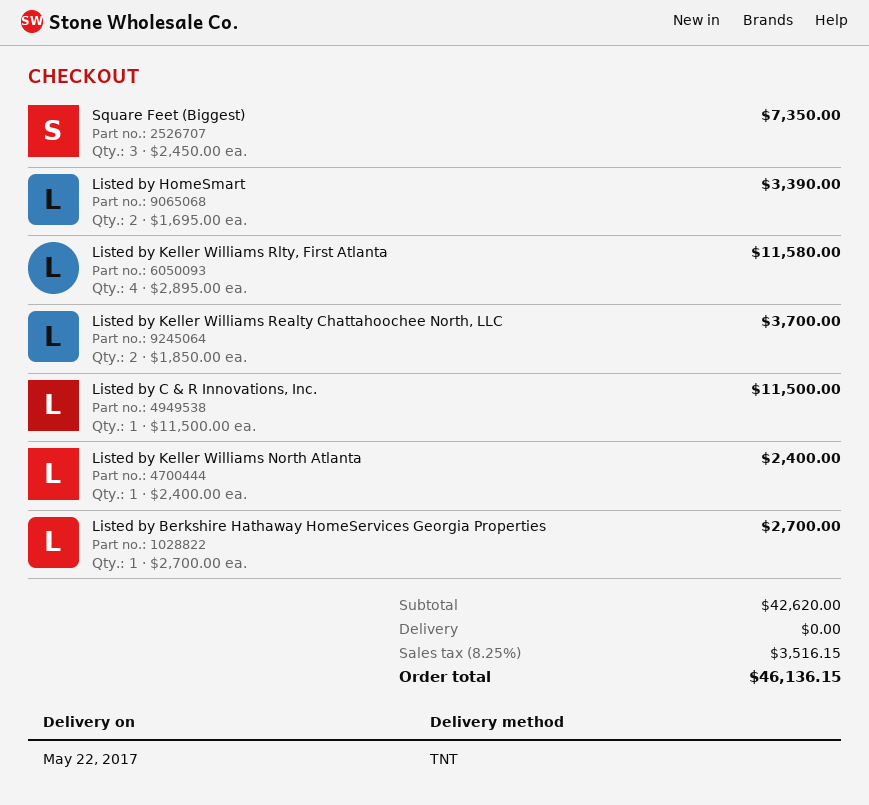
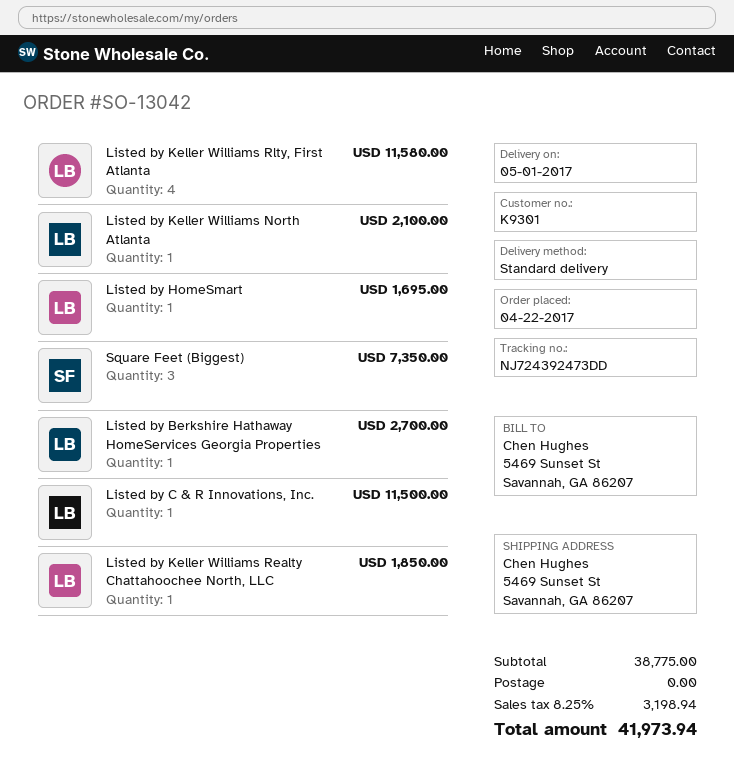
delivery date: 2017-05-22 -> 2017-05-01
shipping method: TNT -> standard
Listed by HomeSmart: 2 for 3390.00 -> 1 for 1695.00
Listed by Keller Williams Realty Chattahoochee North, LLC: 2 for 3700.00 -> 1 for 1850.00
Listed by Keller Williams North Atlanta: 1 for 2400.00 -> 1 for 2100.00
subtotal: 42620.00 -> 38775.00
tax: 8.25% = 3516.15 -> 8.25% = 3198.94
total: 46136.15 -> 41973.94

